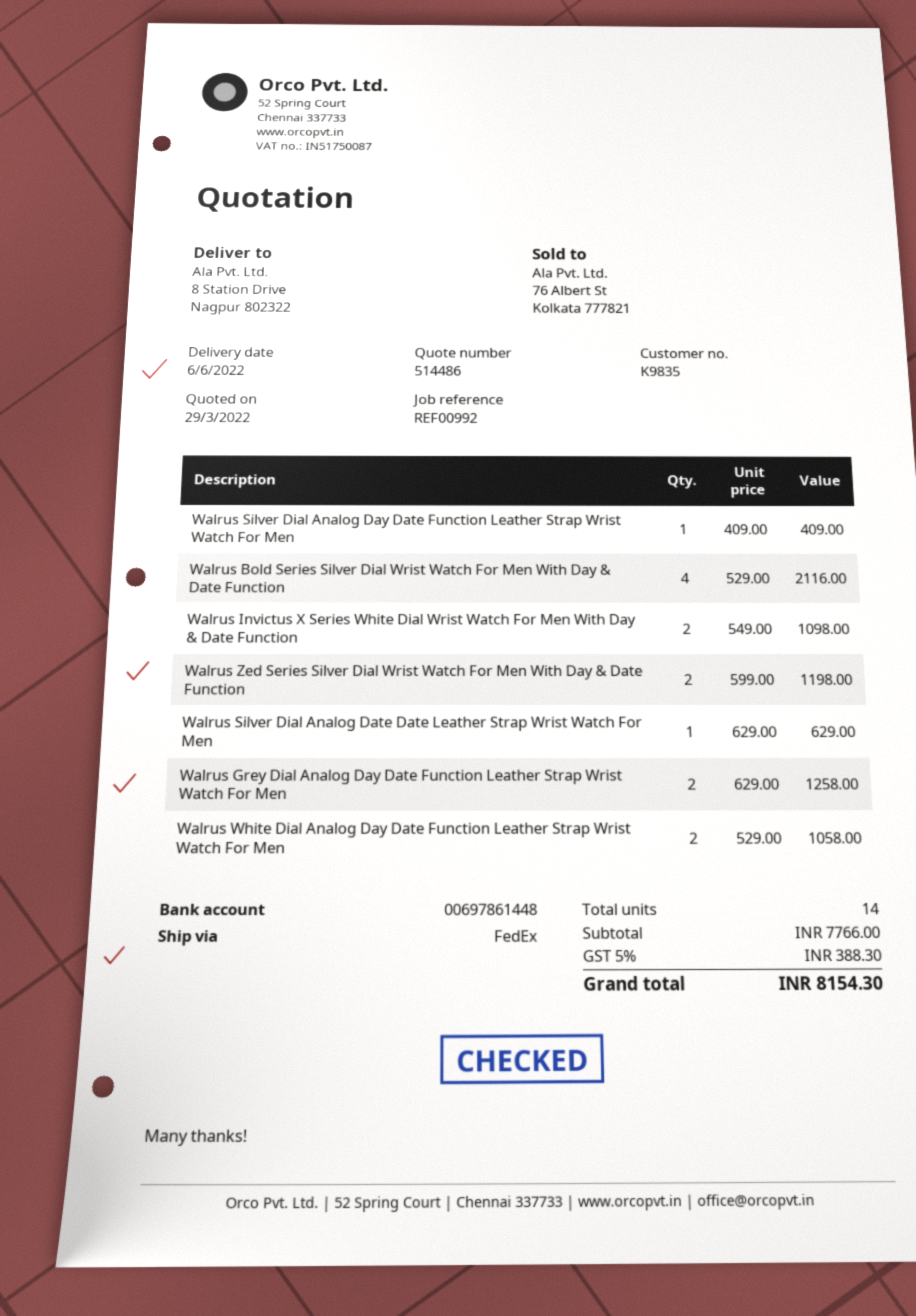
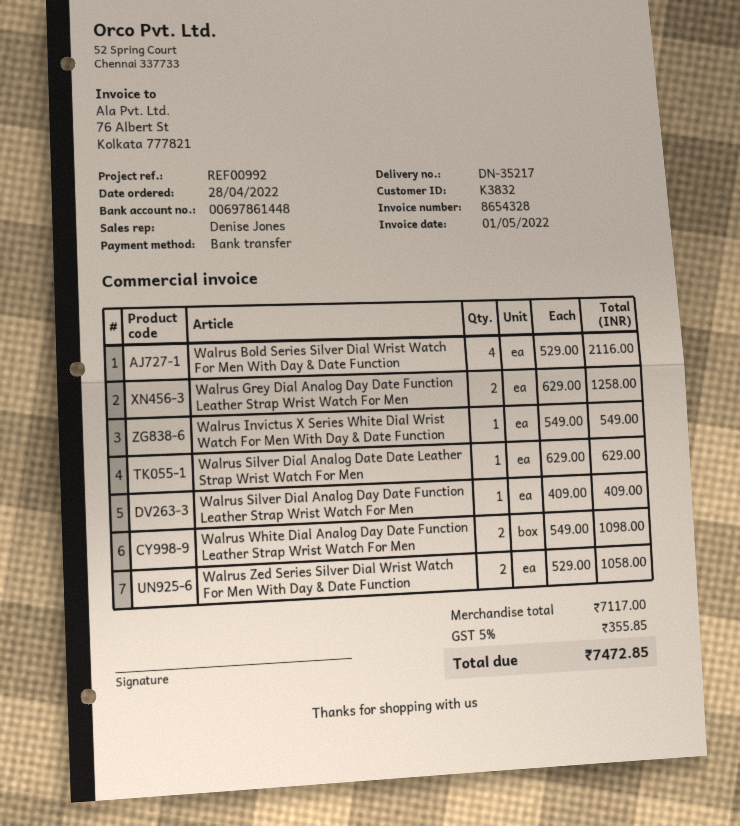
customer number: K9835 -> K3832
Walrus Invictus X Series White Dial Wrist Watch For Men With Day & Date Function: 2 x 549.00 = 1098.00 -> 1 x 549.00 = 549.00
Walrus Zed Series Silver Dial Wrist Watch For Men With Day & Date Function: 2 x 599.00 = 1198.00 -> 2 x 529.00 = 1058.00
Walrus White Dial Analog Day Date Function Leather Strap Wrist Watch For Men: 2 x 529.00 = 1058.00 -> 2 x 549.00 = 1098.00
subtotal: 7766.00 -> 7117.00
tax: 5% = 388.30 -> 5% = 355.85
total: 8154.30 -> 7472.85

